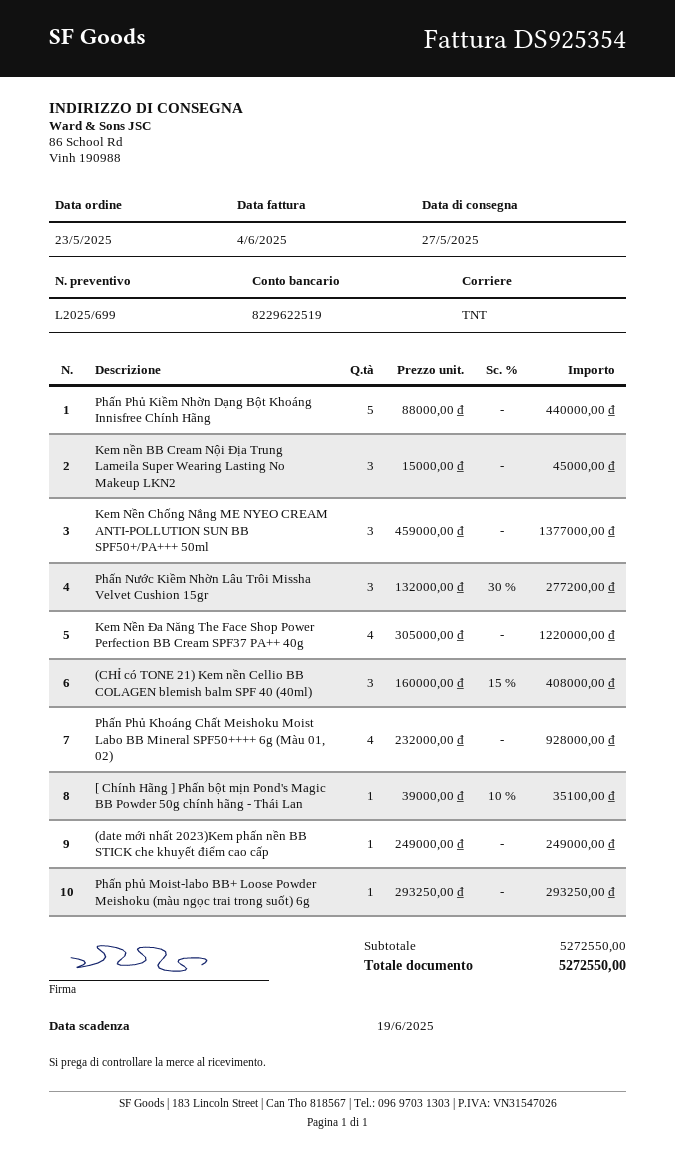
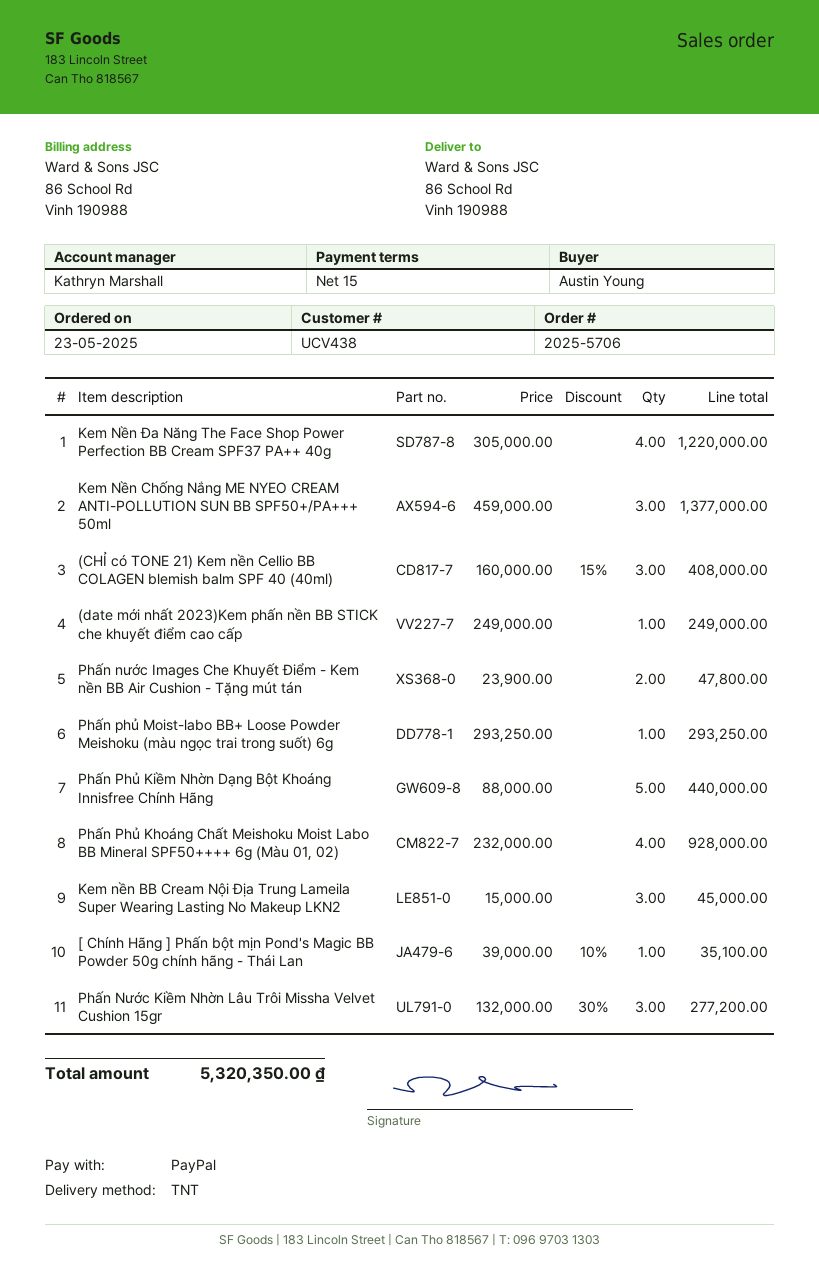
Phấn nước Images Che Khuyết Điểm - Kem nền BB Air Cushion - Tặng mút tán: none -> 2 x 23900.00 = 47800.00
total: 5272550.00 -> 5320350.00

